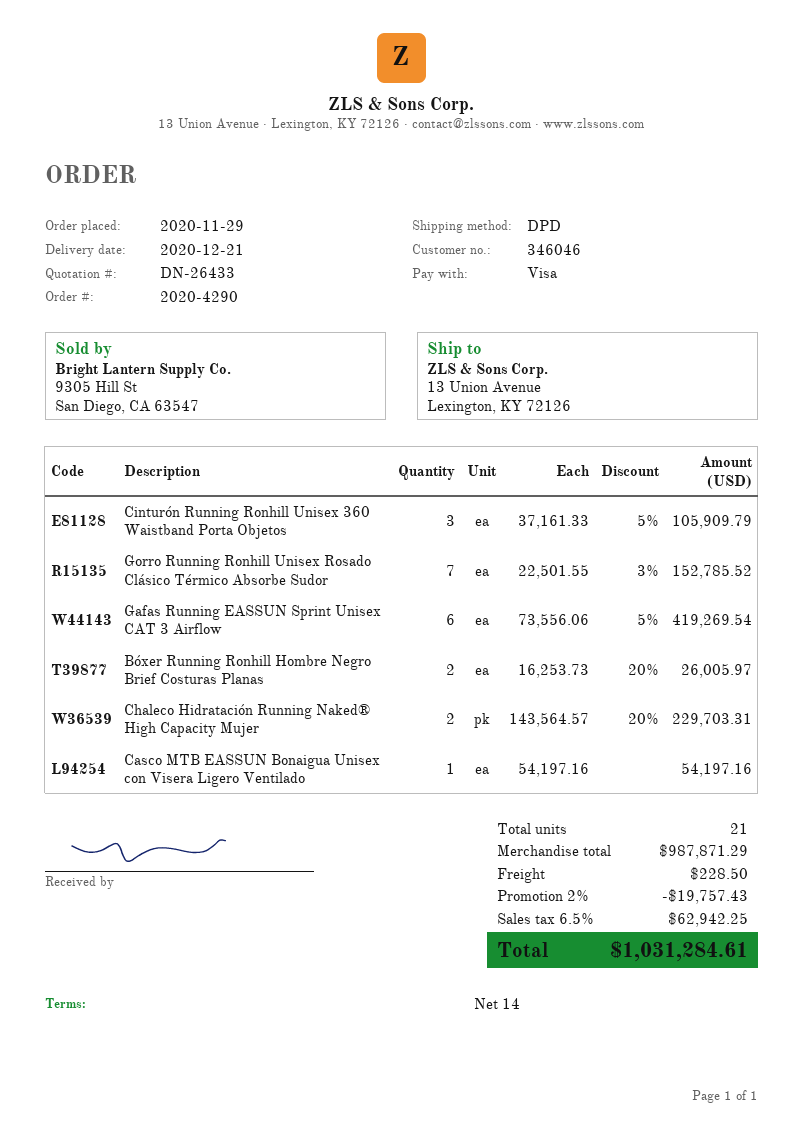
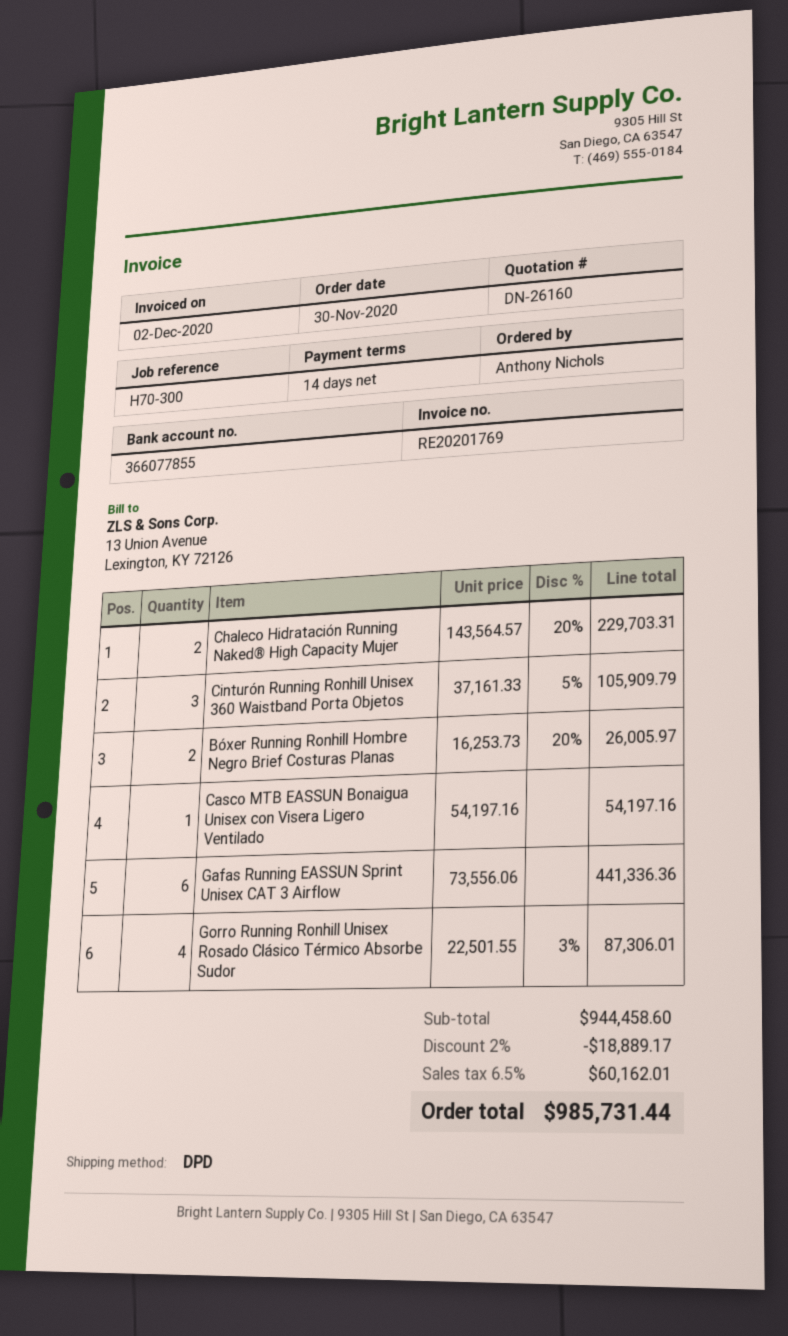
quote number: DN-26433 -> DN-26160
order date: 2020-11-29 -> 2020-11-30
Gorro Running Ronhill Unisex Rosado Clásico Térmico Absorbe Sudor: 7 x 22501.55 - 3% = 152785.52 -> 4 x 22501.55 - 3% = 87306.01
Gafas Running EASSUN Sprint Unisex CAT 3 Airflow: 6 x 73556.06 - 5% = 419269.54 -> 6 x 73556.06 = 441336.36
subtotal: 987871.29 -> 944458.60
discount: 2% = 19757.43 -> 2% = 18889.17
shipping: 228.50 -> none
tax: 6.5% = 62942.25 -> 6.5% = 60162.01
total: 1031284.61 -> 985731.44

